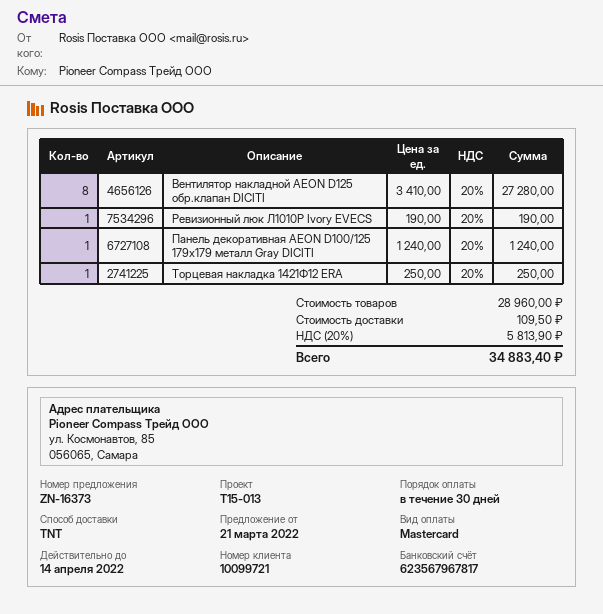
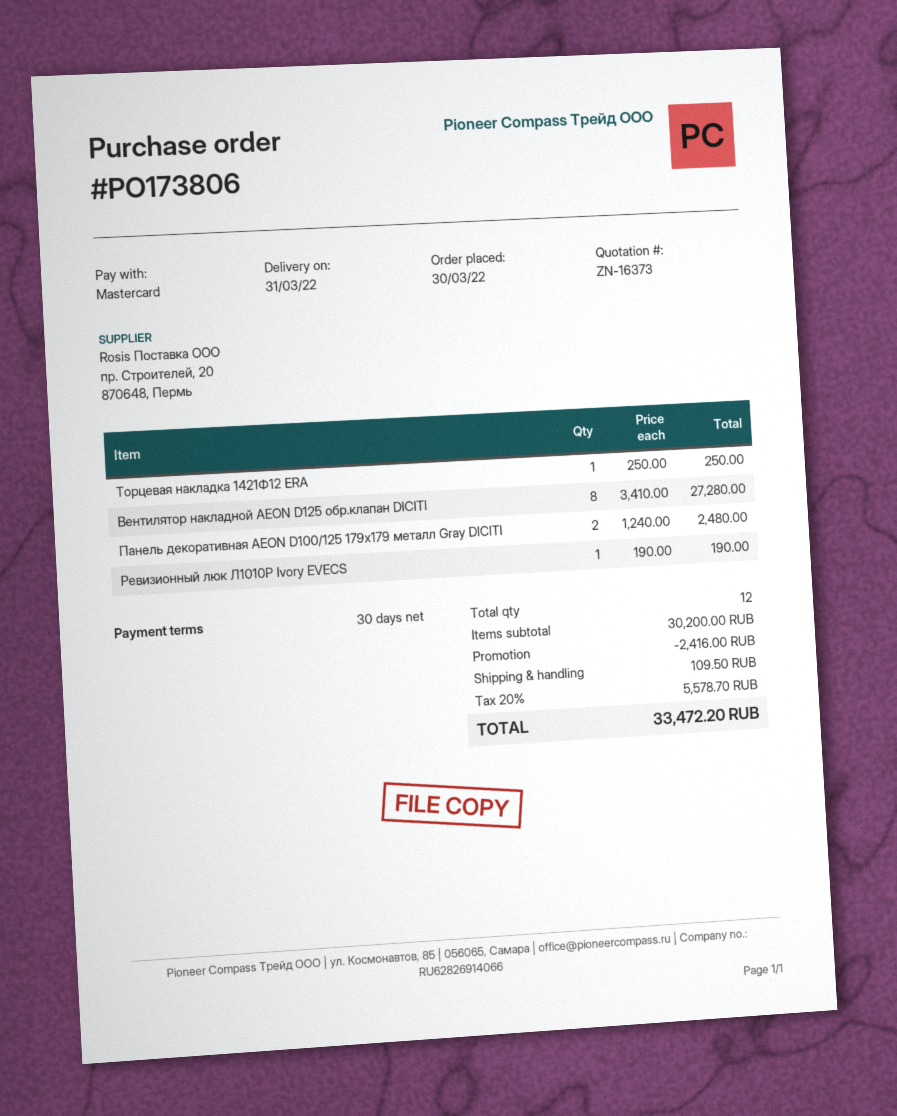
Панель декоративная AEON D100/125 179х179 металл Gray DICITI: 1 x 1240.00 = 1240.00 -> 2 x 1240.00 = 2480.00
subtotal: 28960.00 -> 30200.00
discount: none -> 2416.00
tax: 20% = 5813.90 -> 20% = 5578.70
total: 34883.40 -> 33472.20

